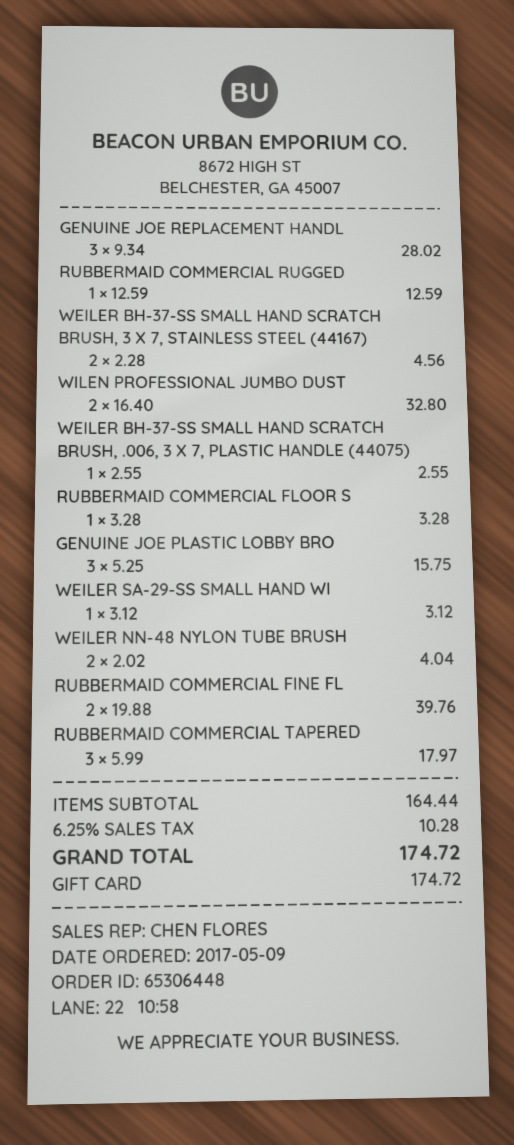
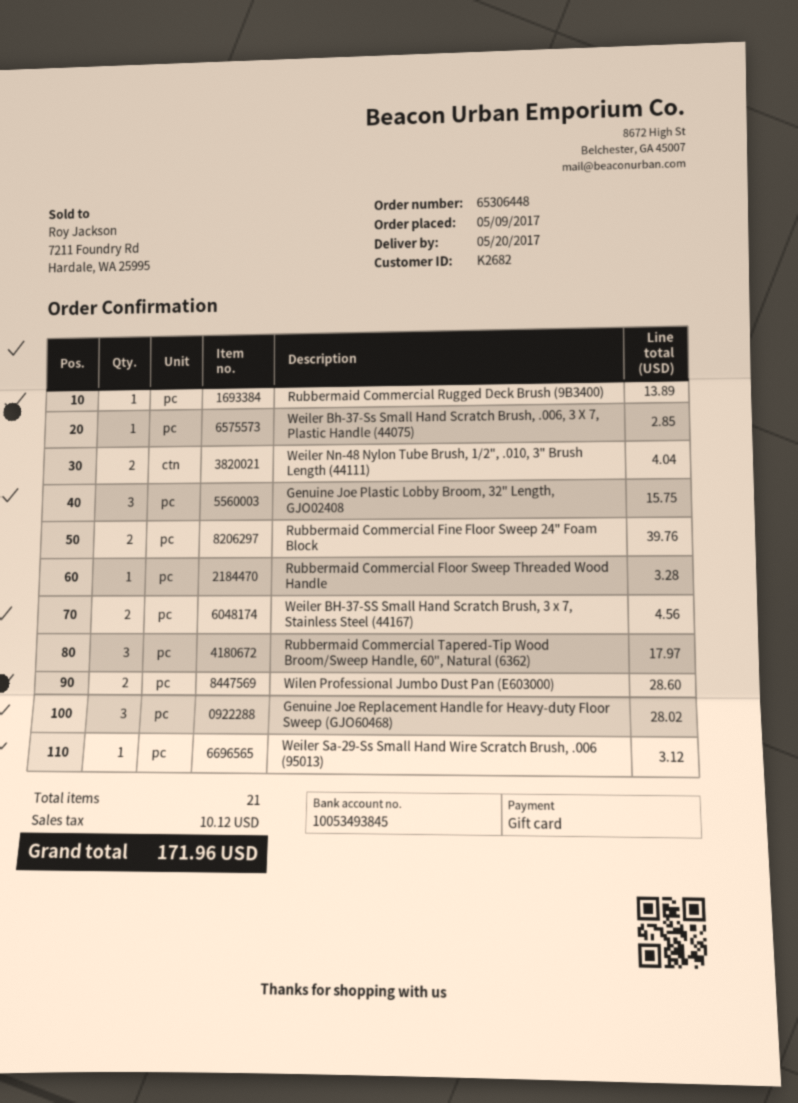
RUBBERMAID COMMERCIAL RUGGED: 1 for 12.59 -> 1 for 13.89
WILEN PROFESSIONAL JUMBO DUST: 2 for 32.80 -> 2 for 28.60
WEILER BH-37-SS SMALL HAND SCRATCH BRUSH, .006, 3 X 7, PLASTIC HANDLE (44075): 1 for 2.55 -> 1 for 2.85
tax: 10.28 -> 10.12
total: 174.72 -> 171.96

